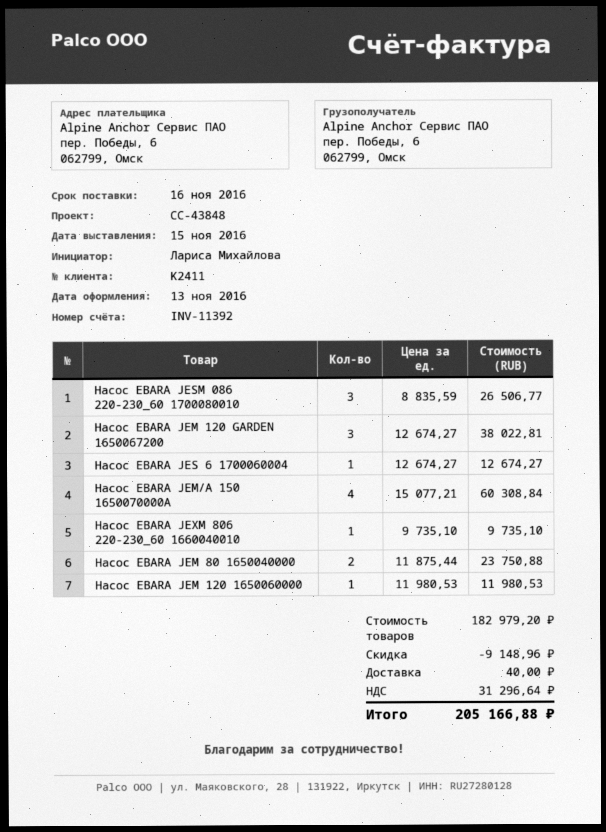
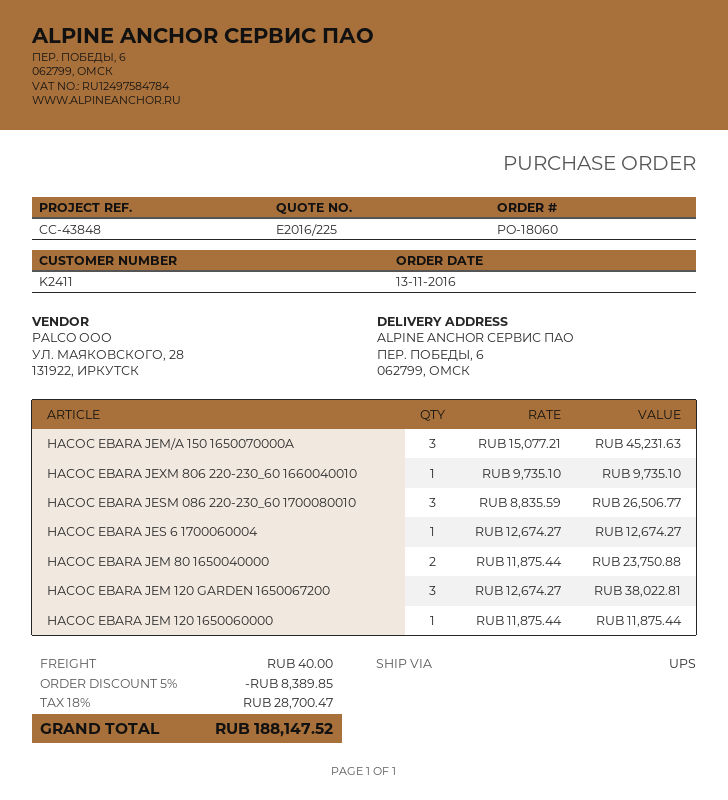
Насос EBARA JEM/A 150 1650070000A: 4 x 15077.21 = 60308.84 -> 3 x 15077.21 = 45231.63
Насос EBARA JEM 120 1650060000: 1 x 11980.53 = 11980.53 -> 1 x 11875.44 = 11875.44
discount: 9148.96 -> 8389.85
tax: 31296.64 -> 28700.47
total: 205166.88 -> 188147.52

